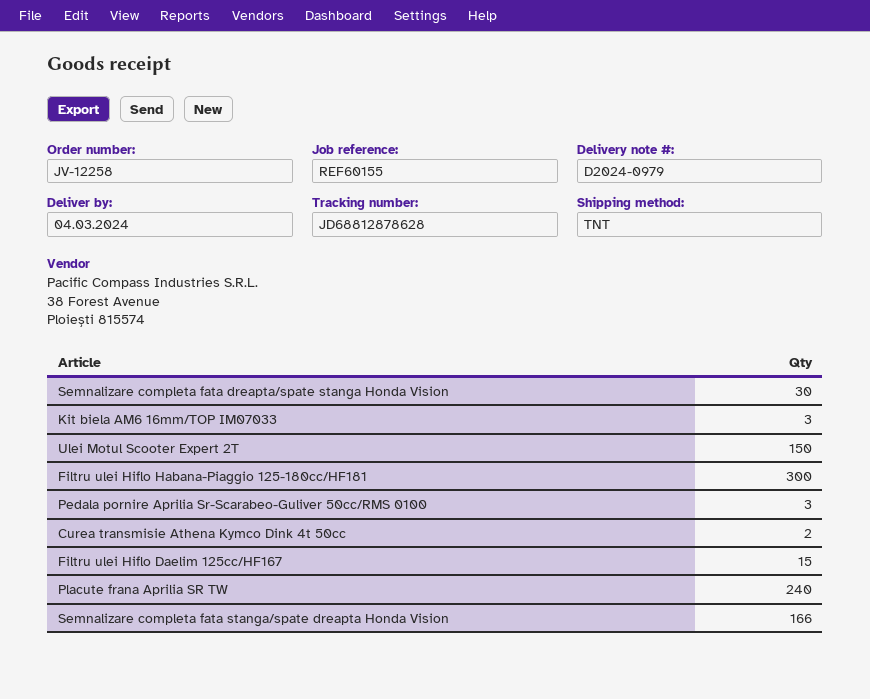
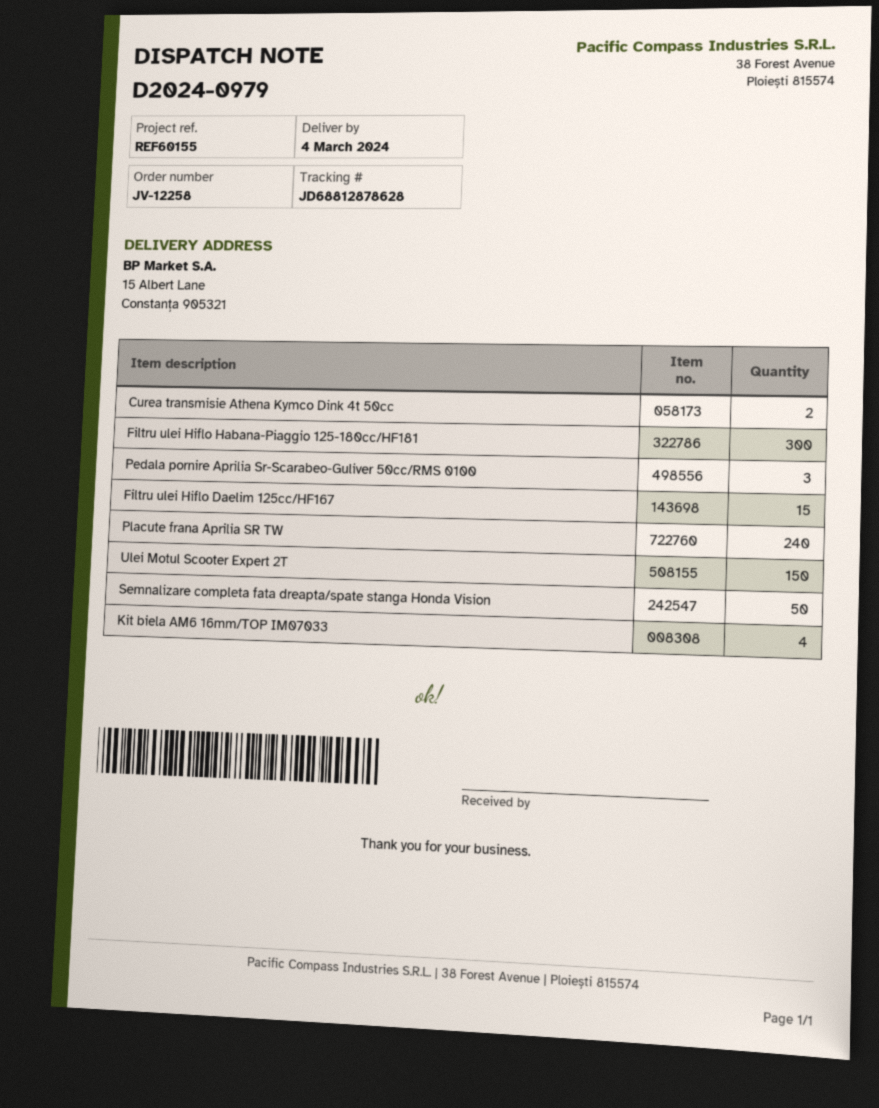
Semnalizare completa fata dreapta/spate stanga Honda Vision: 30 -> 50
Kit biela AM6 16mm/TOP IM07033: 3 -> 4
Semnalizare completa fata stanga/spate dreapta Honda Vision: 166 -> none

